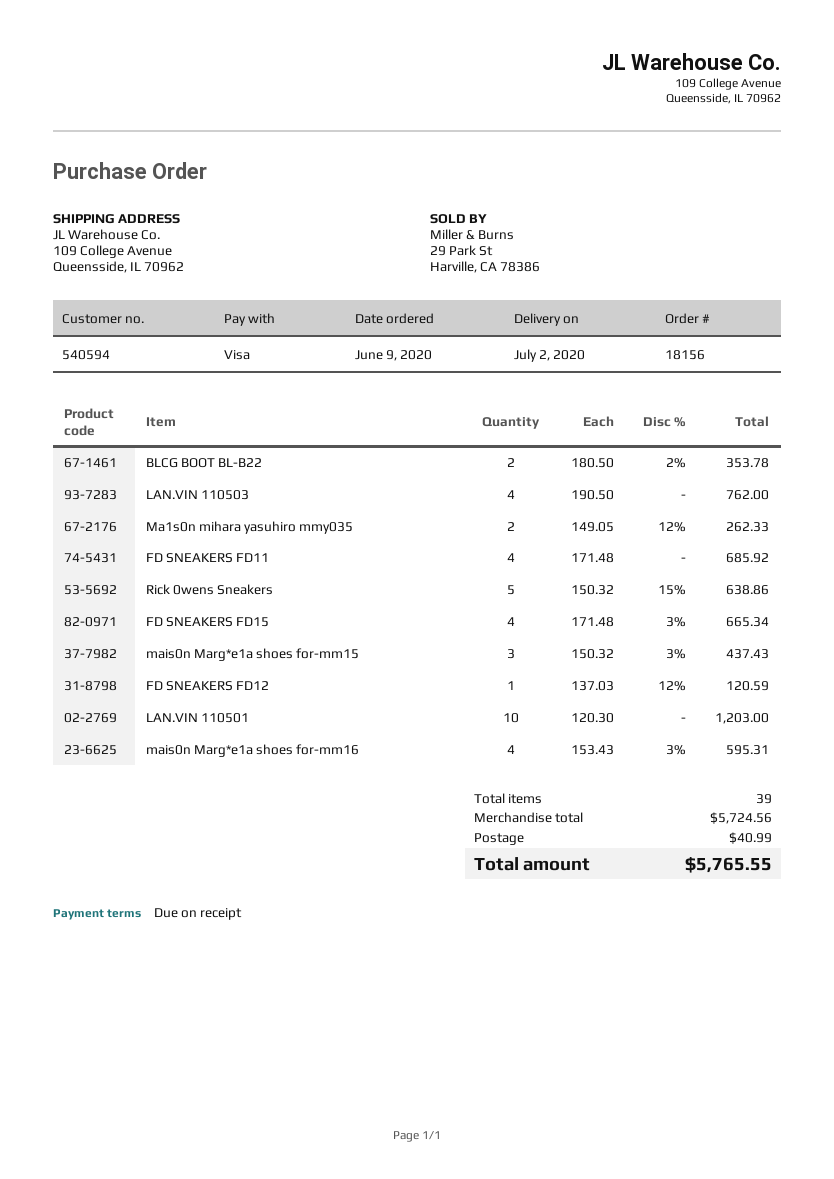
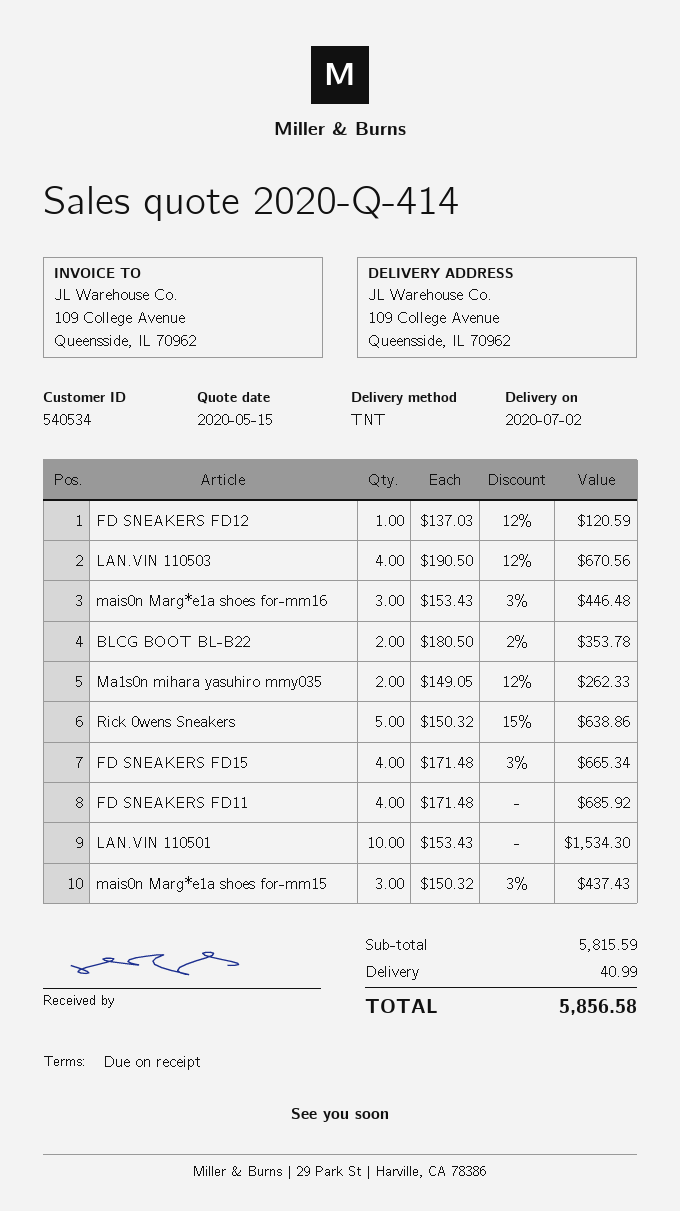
customer number: 540594 -> 540534
LAN.VIN 110503: 4 x 190.50 = 762.00 -> 4 x 190.50 - 12% = 670.56
LAN.VIN 110501: 10 x 120.30 = 1203.00 -> 10 x 153.43 = 1534.30
mais0n Marg*e1a shoes for-mm16: 4 x 153.43 - 3% = 595.31 -> 3 x 153.43 - 3% = 446.48
subtotal: 5724.56 -> 5815.59
total: 5765.55 -> 5856.58

